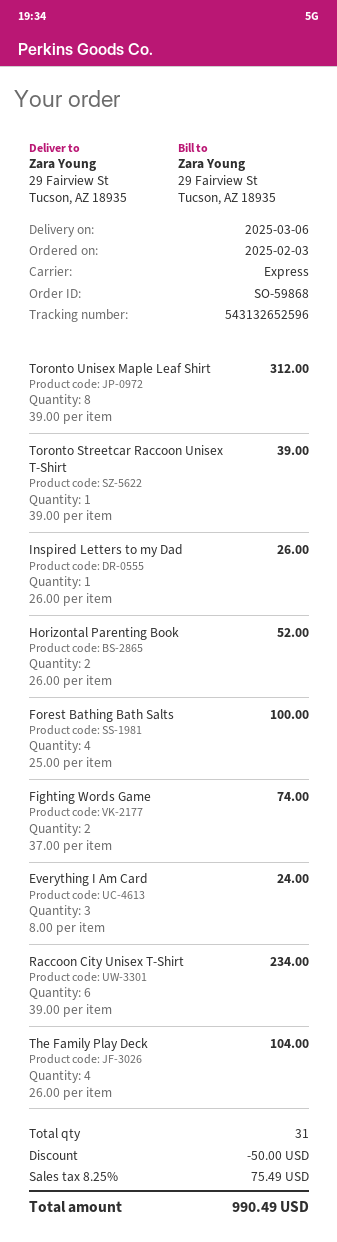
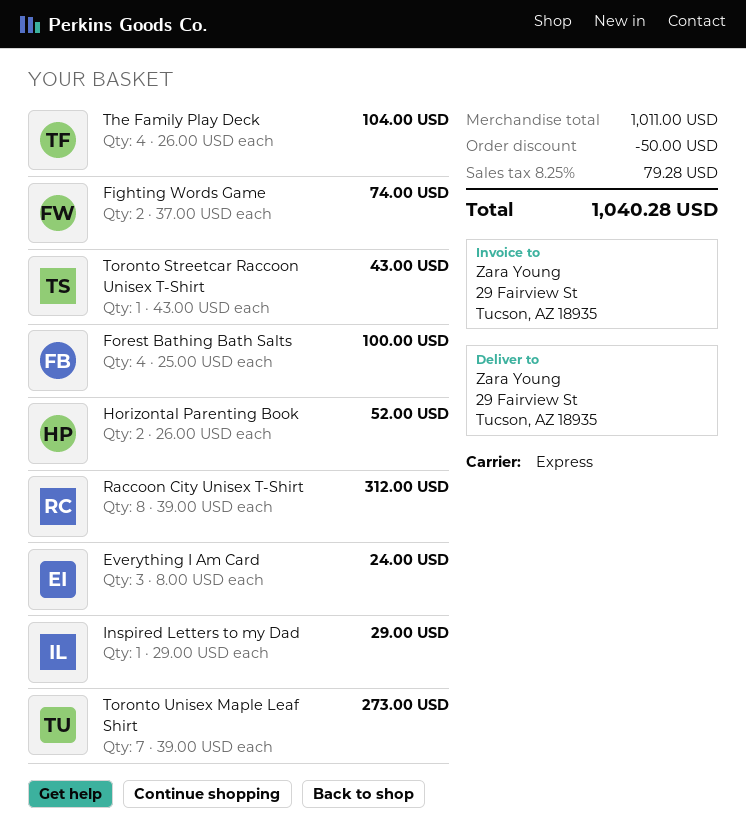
Toronto Unisex Maple Leaf Shirt: 8 x 39.00 = 312.00 -> 7 x 39.00 = 273.00
Toronto Streetcar Raccoon Unisex T-Shirt: 1 x 39.00 = 39.00 -> 1 x 43.00 = 43.00
Inspired Letters to my Dad: 1 x 26.00 = 26.00 -> 1 x 29.00 = 29.00
Raccoon City Unisex T-Shirt: 6 x 39.00 = 234.00 -> 8 x 39.00 = 312.00
tax: 8.25% = 75.49 -> 8.25% = 79.28
total: 990.49 -> 1040.28

